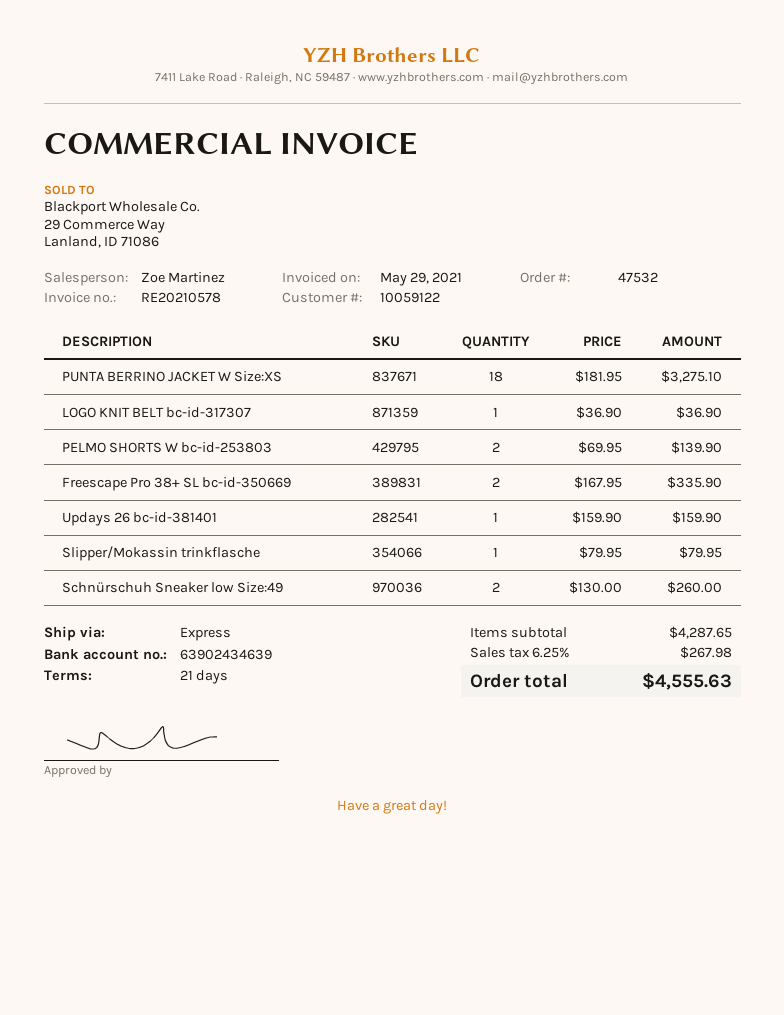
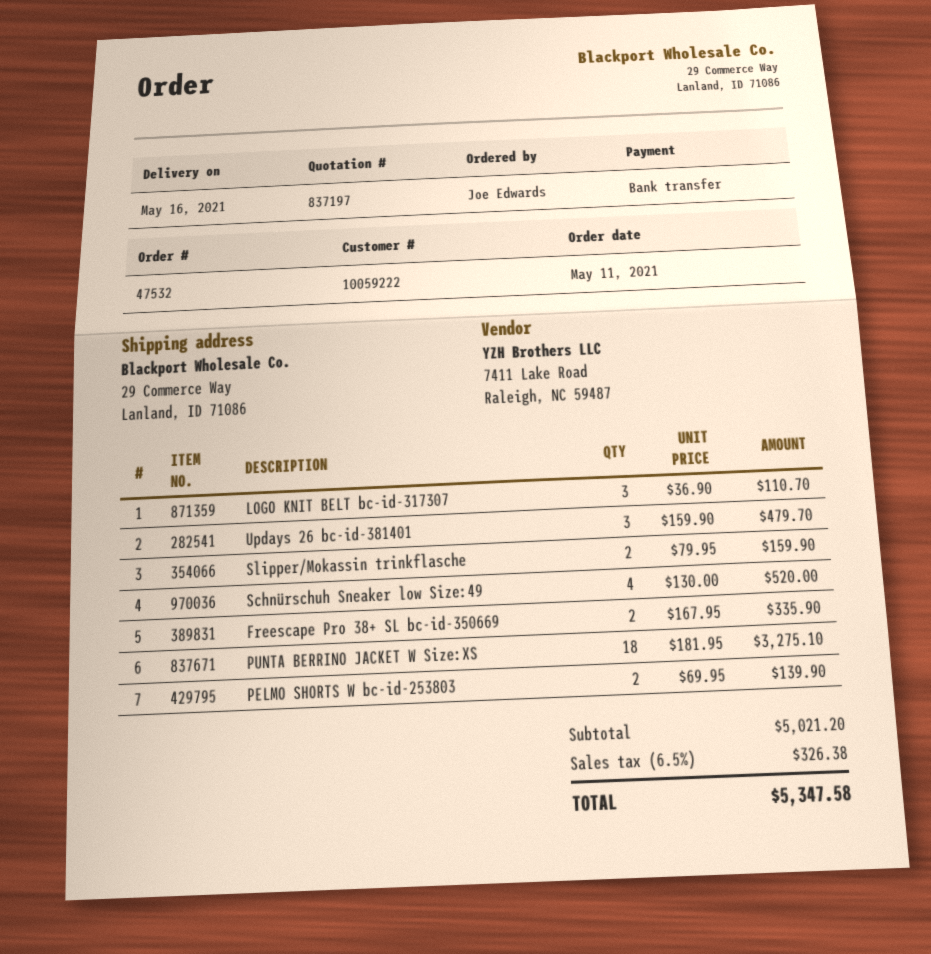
customer number: 10059122 -> 10059222
LOGO KNIT BELT bc-id-317307: 1 x 36.90 = 36.90 -> 3 x 36.90 = 110.70
Updays 26 bc-id-381401: 1 x 159.90 = 159.90 -> 3 x 159.90 = 479.70
Slipper/Mokassin trinkflasche: 1 x 79.95 = 79.95 -> 2 x 79.95 = 159.90
Schnürschuh Sneaker low Size:49: 2 x 130.00 = 260.00 -> 4 x 130.00 = 520.00
subtotal: 4287.65 -> 5021.20
tax: 6.25% = 267.98 -> 6.5% = 326.38
total: 4555.63 -> 5347.58

